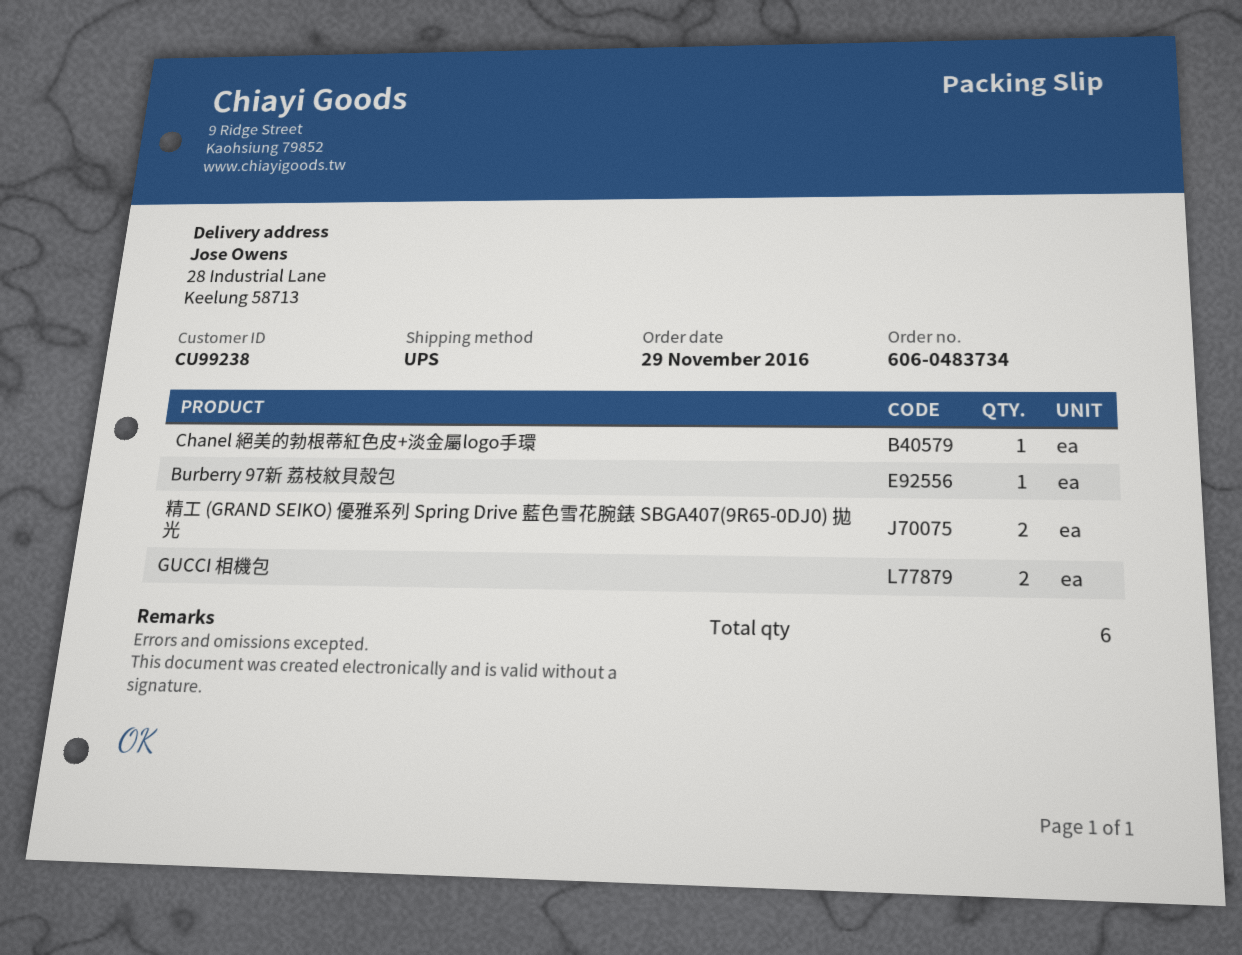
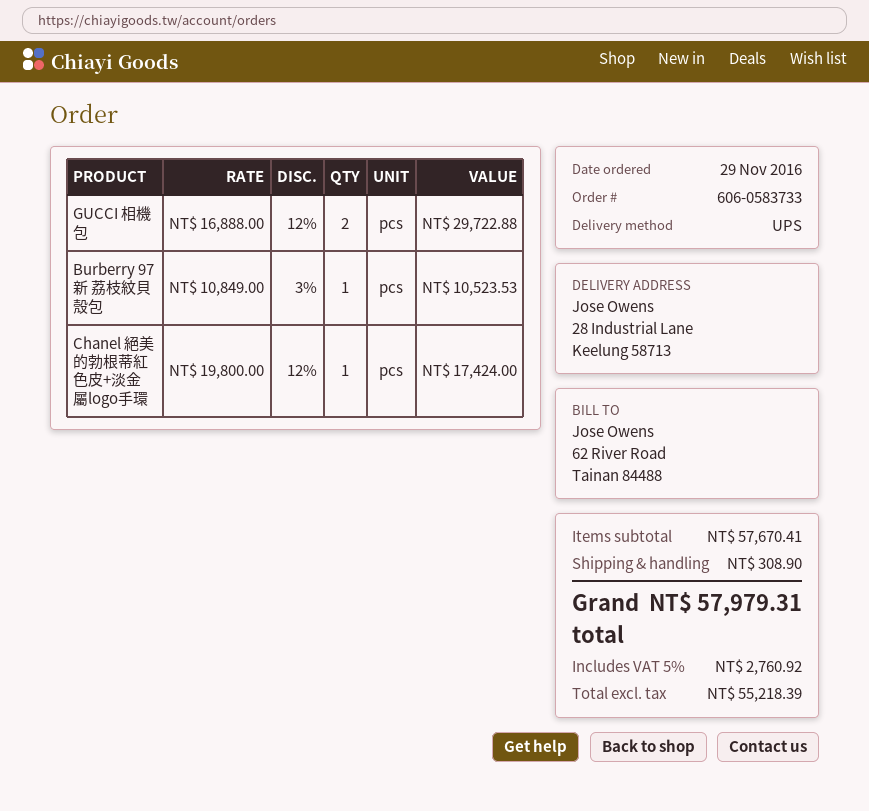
order number: 606-0483734 -> 606-0583733
精工 (GRAND SEIKO) 優雅系列 Spring Drive 藍色雪花腕錶 SBGA407(9R65-0DJ0) 拋光: 2 -> none

